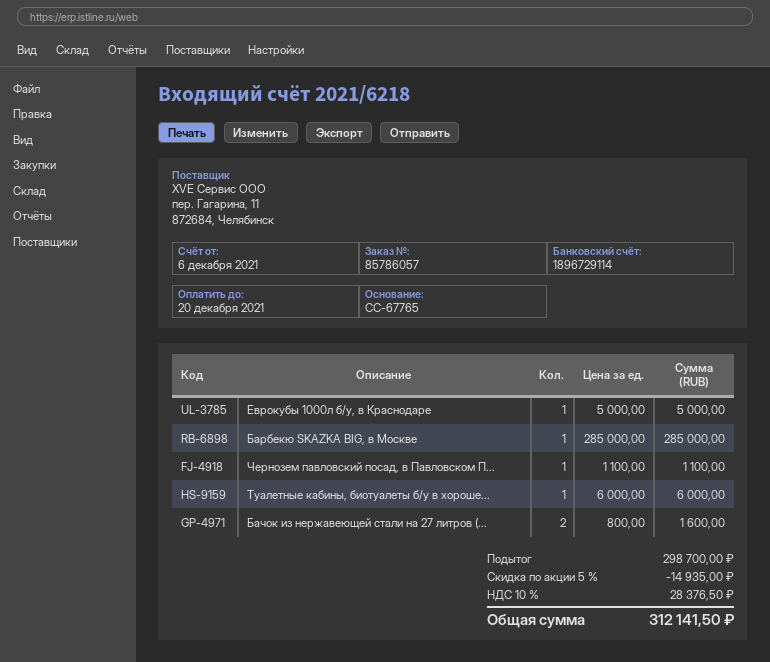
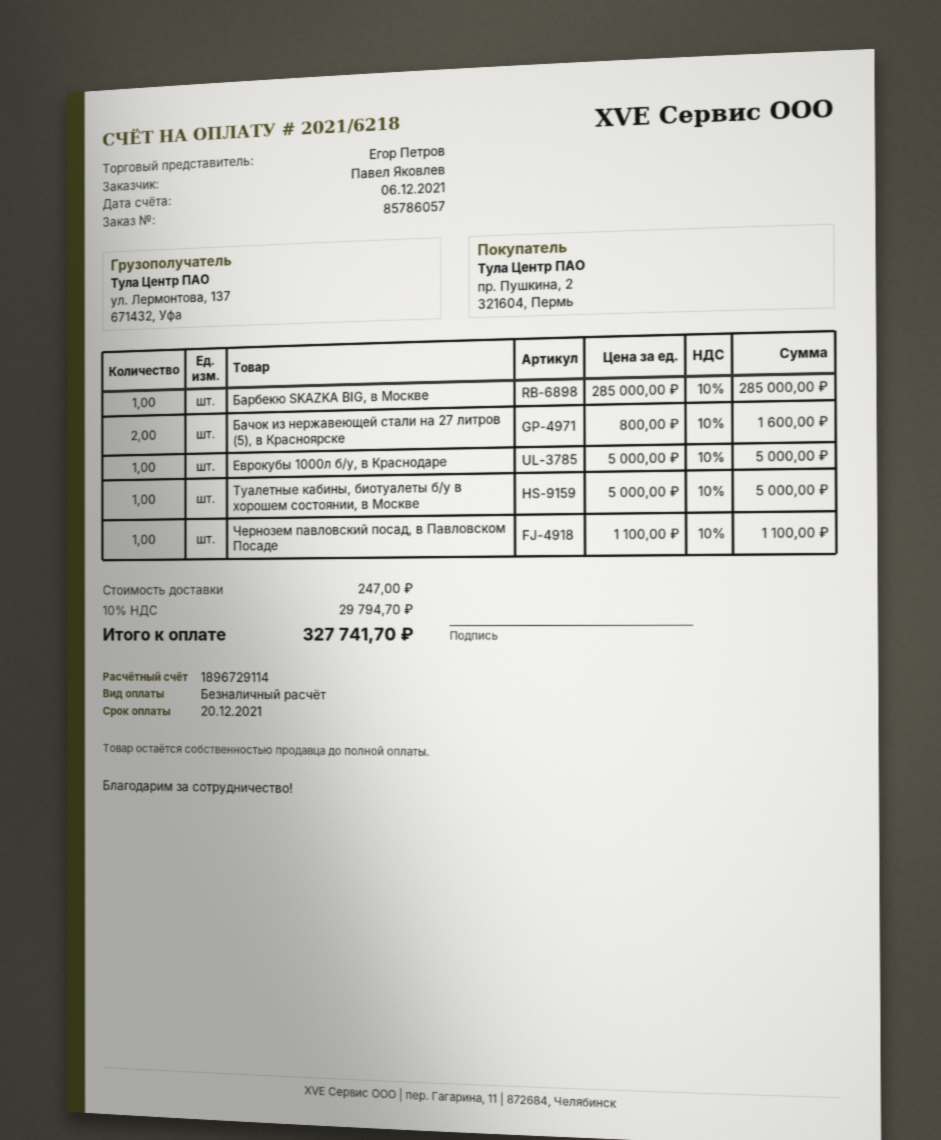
Туалетные кабины, биотуалеты б/у в хороше...: 1 x 6000.00 = 6000.00 -> 1 x 5000.00 = 5000.00
discount: 5% = 14935.00 -> none
shipping: none -> 247.00
tax: 10% = 28376.50 -> 10% = 29794.70
total: 312141.50 -> 327741.70

